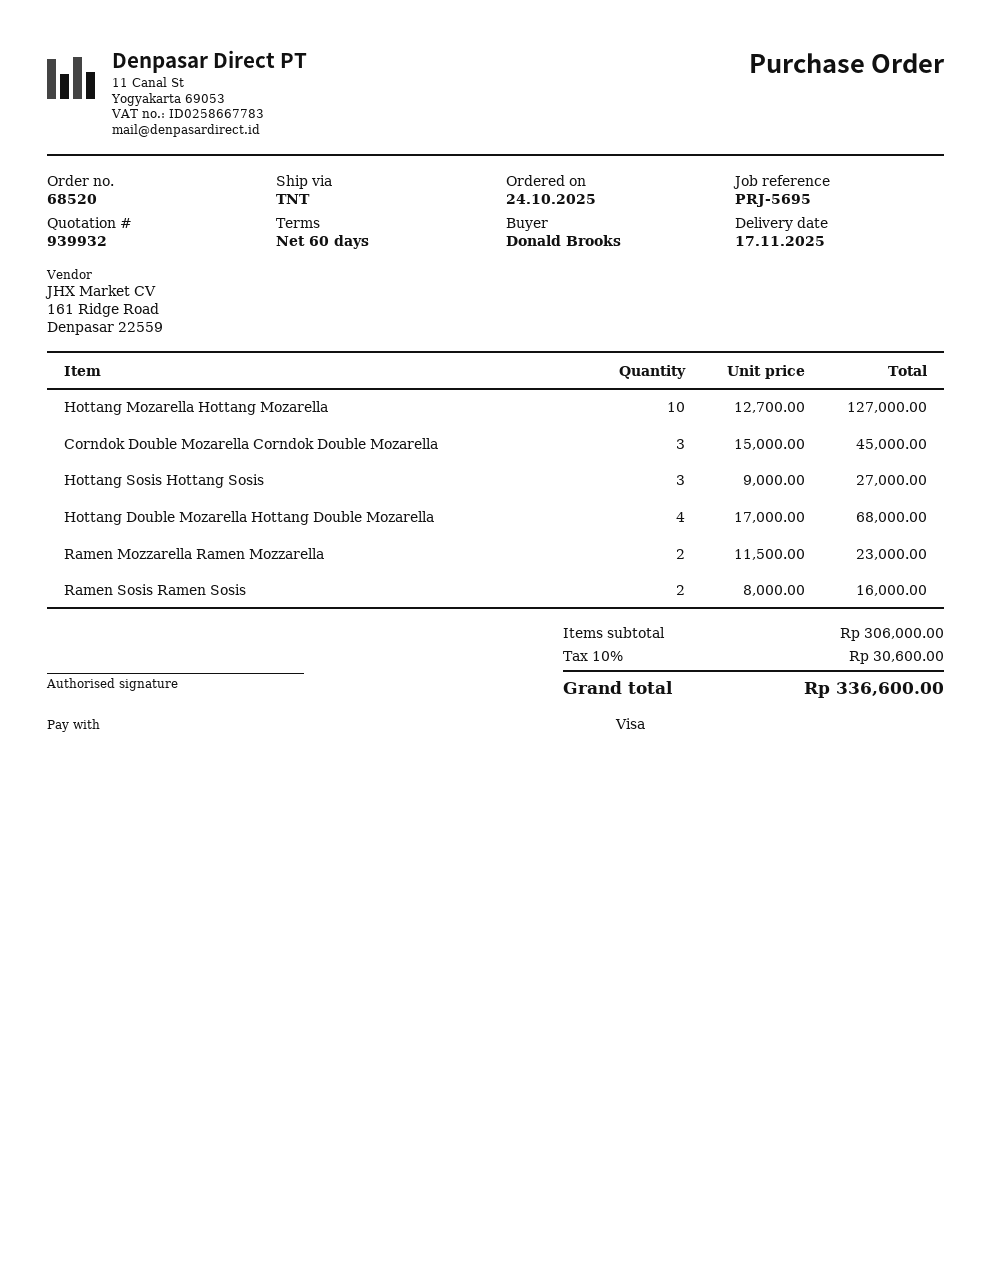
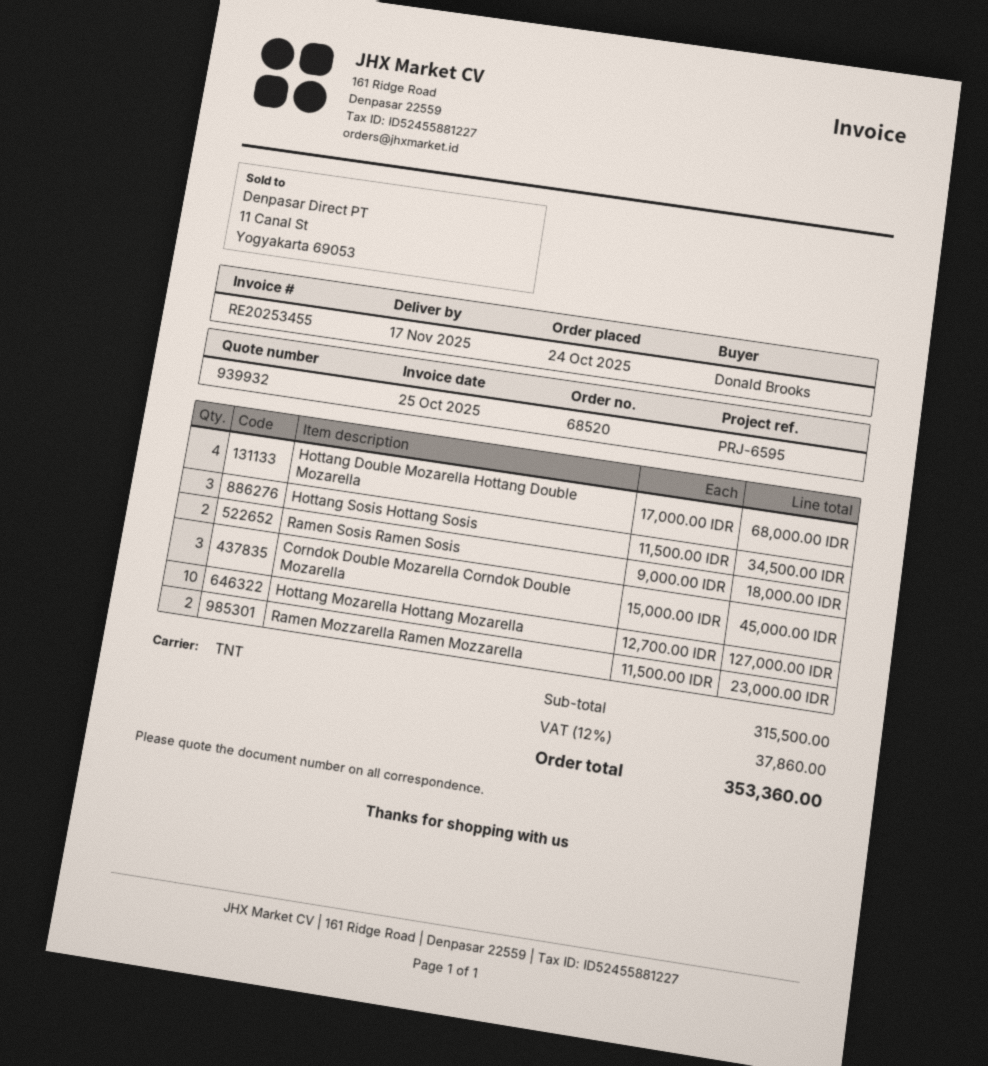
reference: PRJ-5695 -> PRJ-6595
Hottang Sosis Hottang Sosis: 3 x 9000.00 = 27000.00 -> 3 x 11500.00 = 34500.00
Ramen Sosis Ramen Sosis: 2 x 8000.00 = 16000.00 -> 2 x 9000.00 = 18000.00
subtotal: 306000.00 -> 315500.00
tax: 10% = 30600.00 -> 12% = 37860.00
total: 336600.00 -> 353360.00

